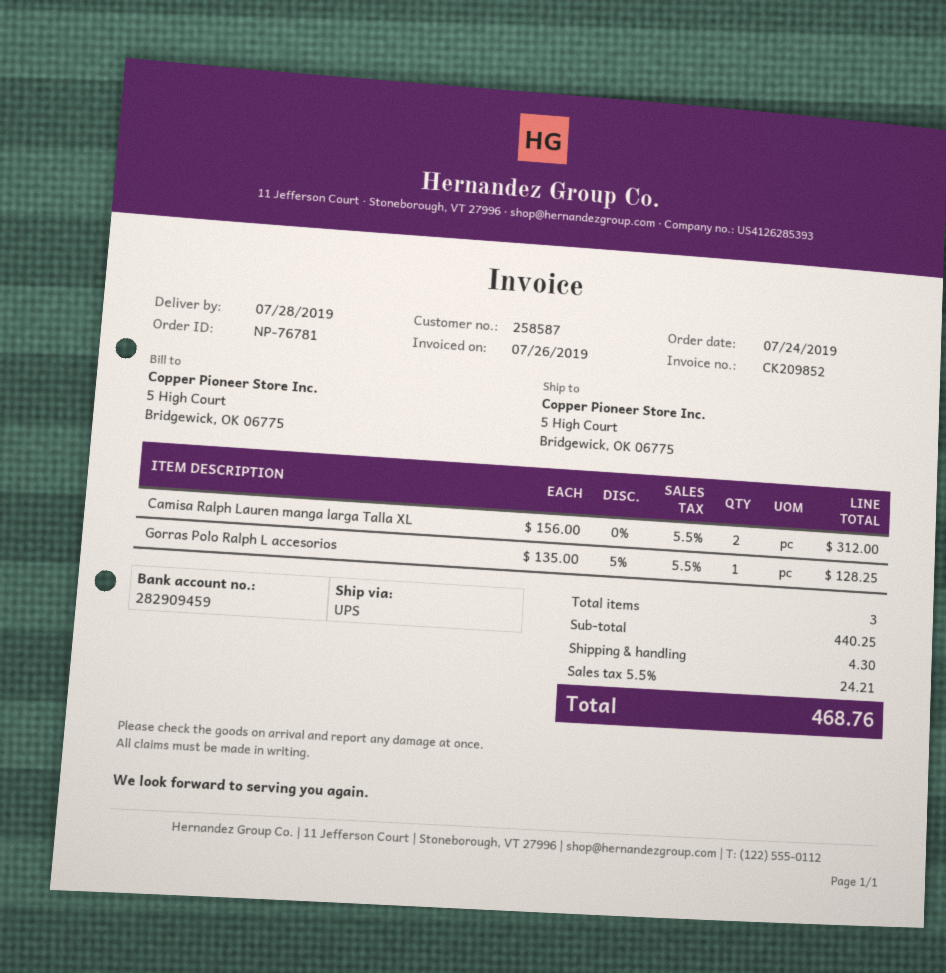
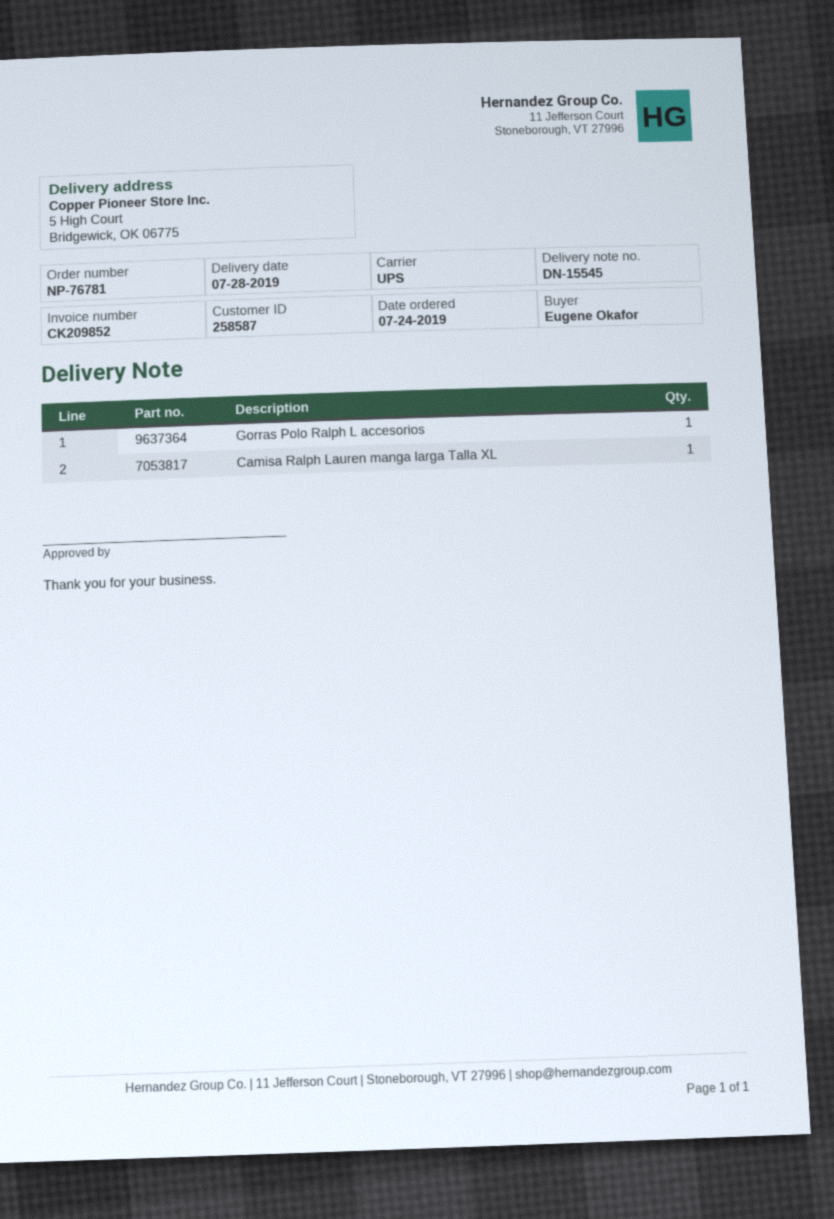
Camisa Ralph Lauren manga larga Talla XL: 2 -> 1

